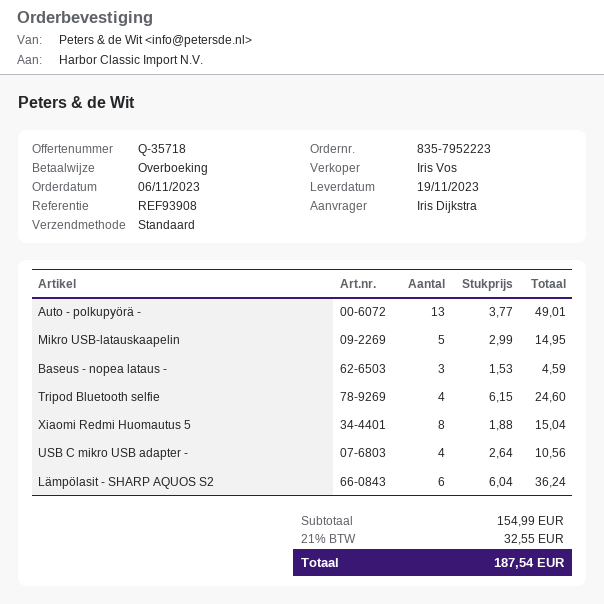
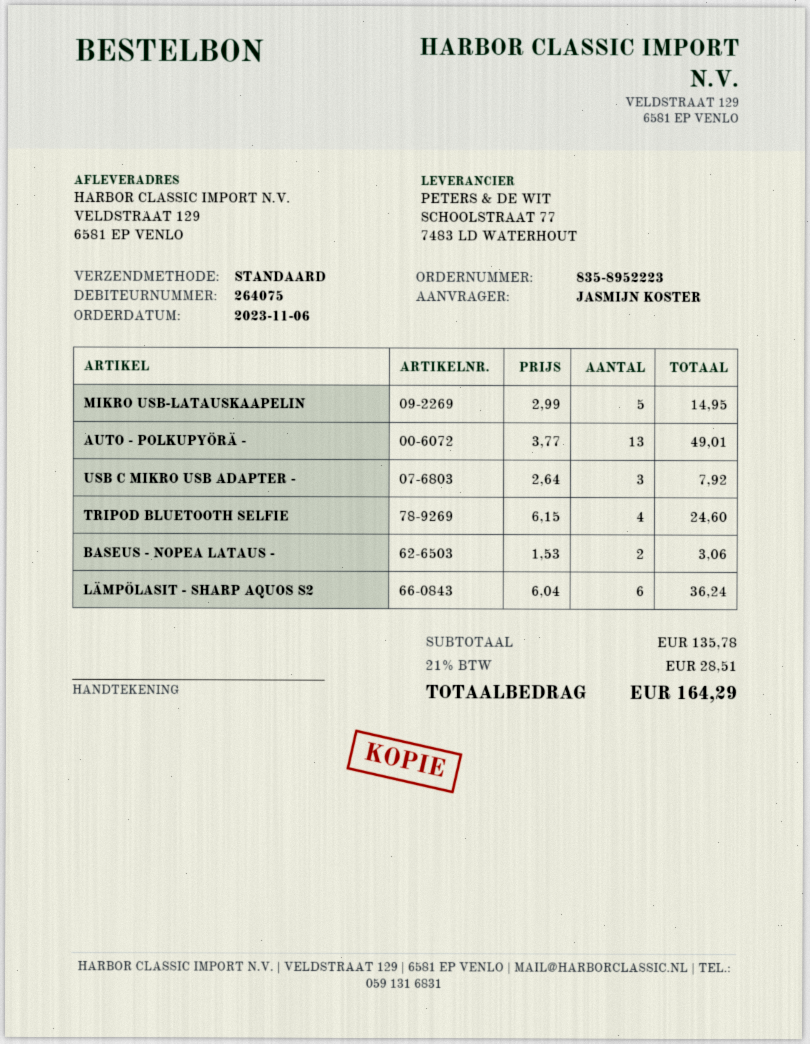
order number: 835-7952223 -> 835-8952223
ordered by: Iris Dijkstra -> JASMIJN KOSTER
Baseus - nopea lataus -: 3 x 1.53 = 4.59 -> 2 x 1.53 = 3.06
Xiaomi Redmi Huomautus 5: 8 x 1.88 = 15.04 -> none
USB C mikro USB adapter -: 4 x 2.64 = 10.56 -> 3 x 2.64 = 7.92
subtotal: 154.99 -> 135.78
tax: 21% = 32.55 -> 21% = 28.51
total: 187.54 -> 164.29

